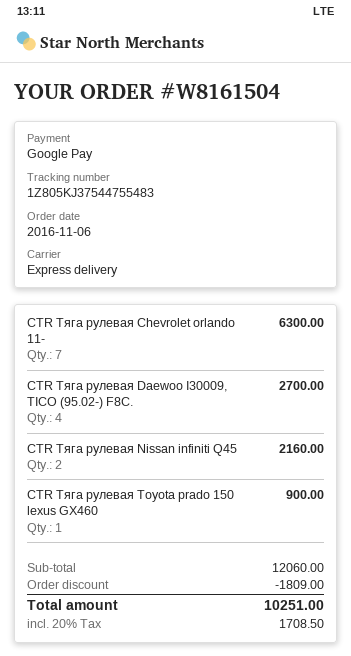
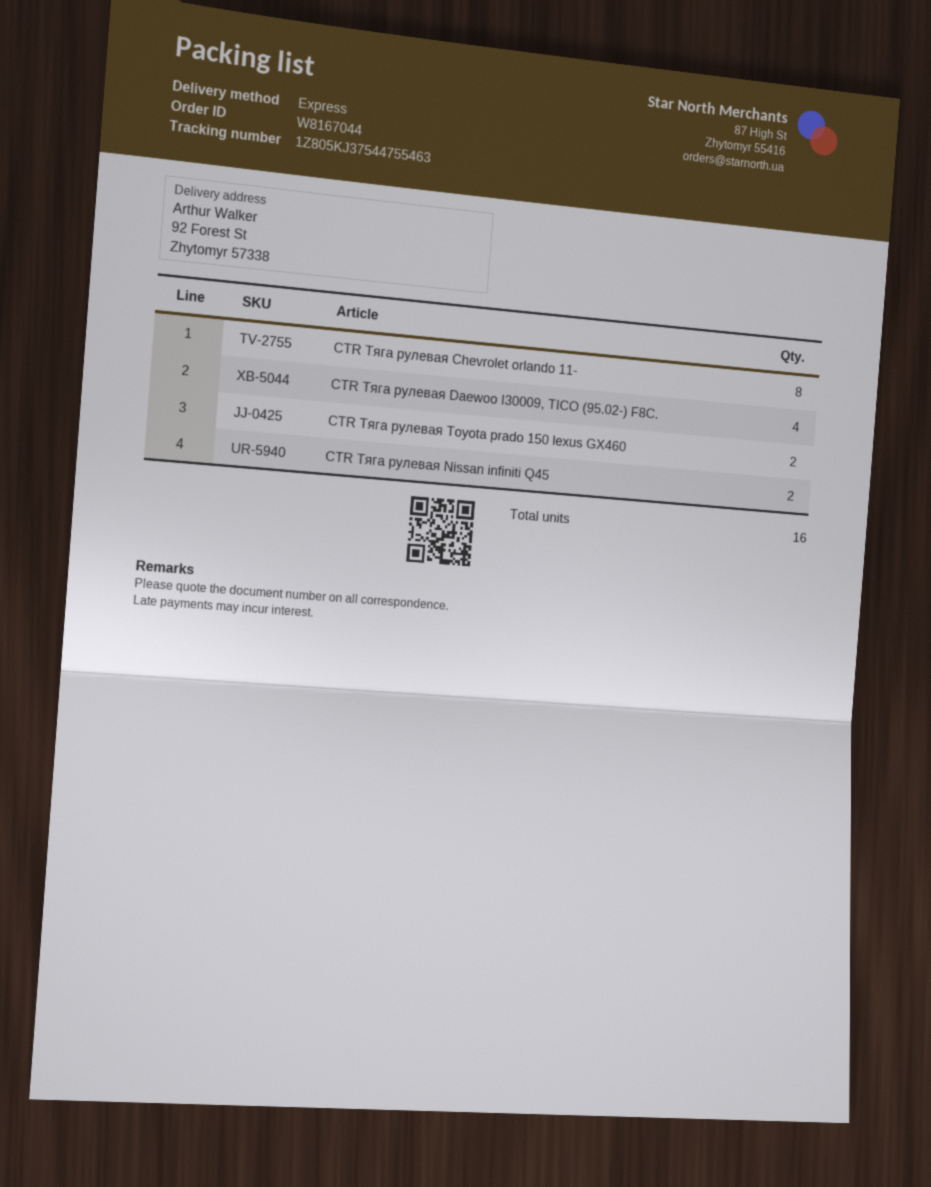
order number: W8161504 -> W8167044
tracking number: 1Z805KJ37544755483 -> 1Z805KJ37544755463
CTR Тяга рулевая Chevrolet orlando 11-: 7 -> 8
CTR Тяга рулевая Toyota prado 150 lexus GX460: 1 -> 2

